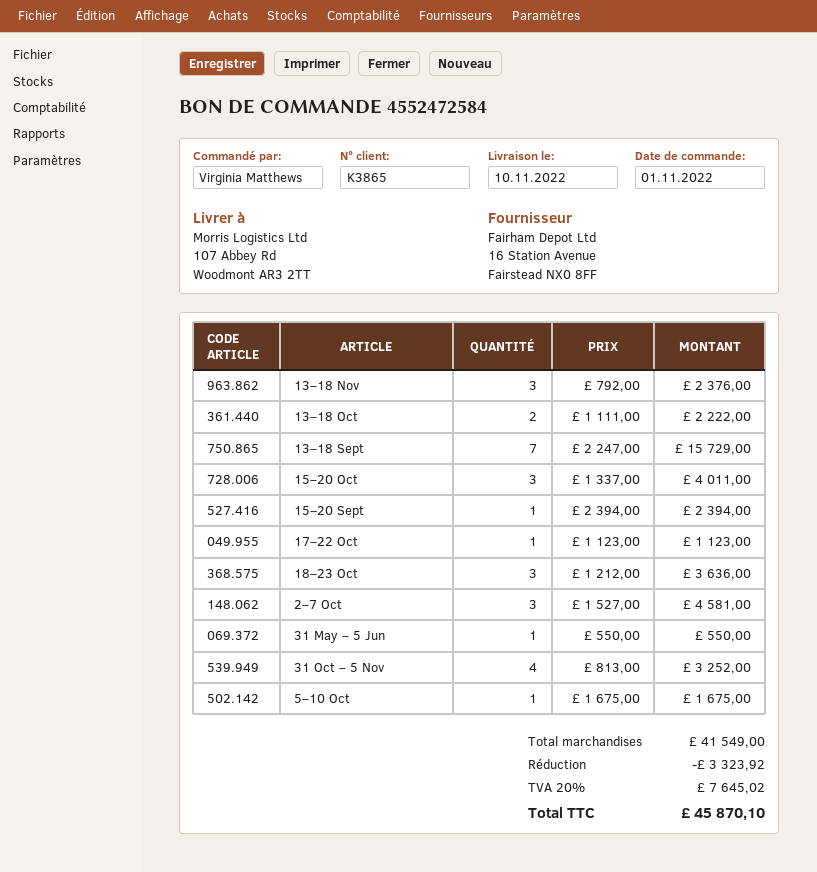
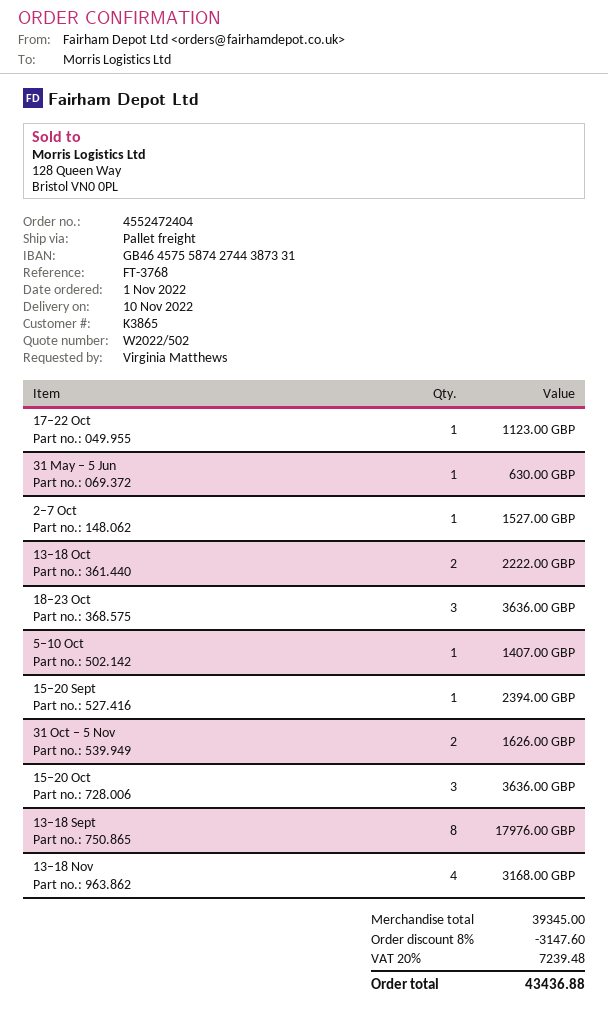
order number: 4552472584 -> 4552472404
13–18 Nov: 3 for 2376.00 -> 4 for 3168.00
13–18 Sept: 7 for 15729.00 -> 8 for 17976.00
15–20 Oct: 3 for 4011.00 -> 3 for 3636.00
2–7 Oct: 3 for 4581.00 -> 1 for 1527.00
31 May – 5 Jun: 1 for 550.00 -> 1 for 630.00
31 Oct – 5 Nov: 4 for 3252.00 -> 2 for 1626.00
5–10 Oct: 1 for 1675.00 -> 1 for 1407.00
subtotal: 41549.00 -> 39345.00
discount: 3323.92 -> 3147.60
tax: 20% = 7645.02 -> 20% = 7239.48
total: 45870.10 -> 43436.88

